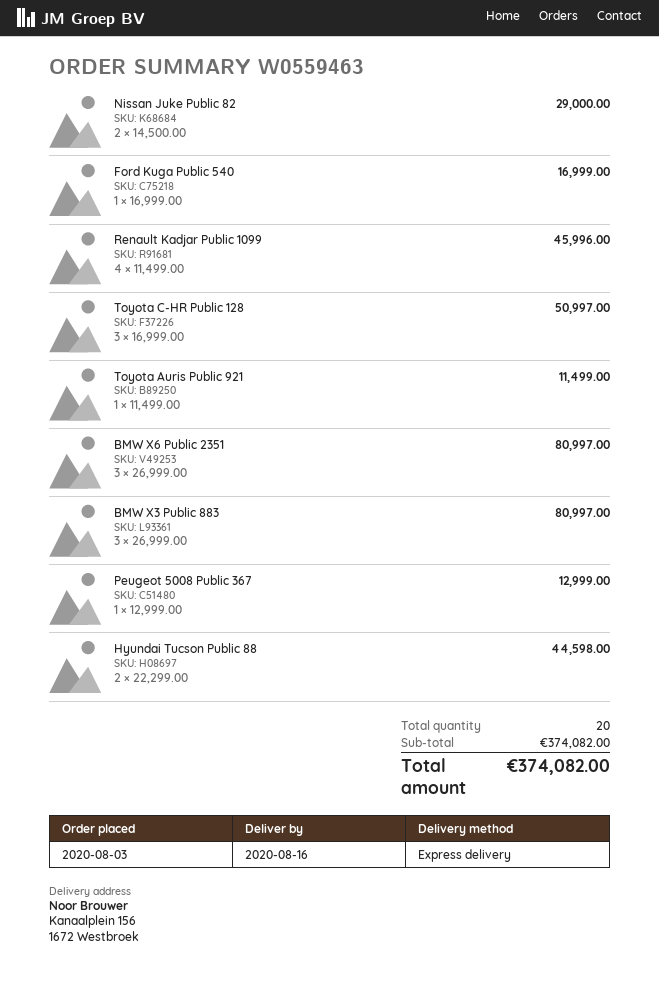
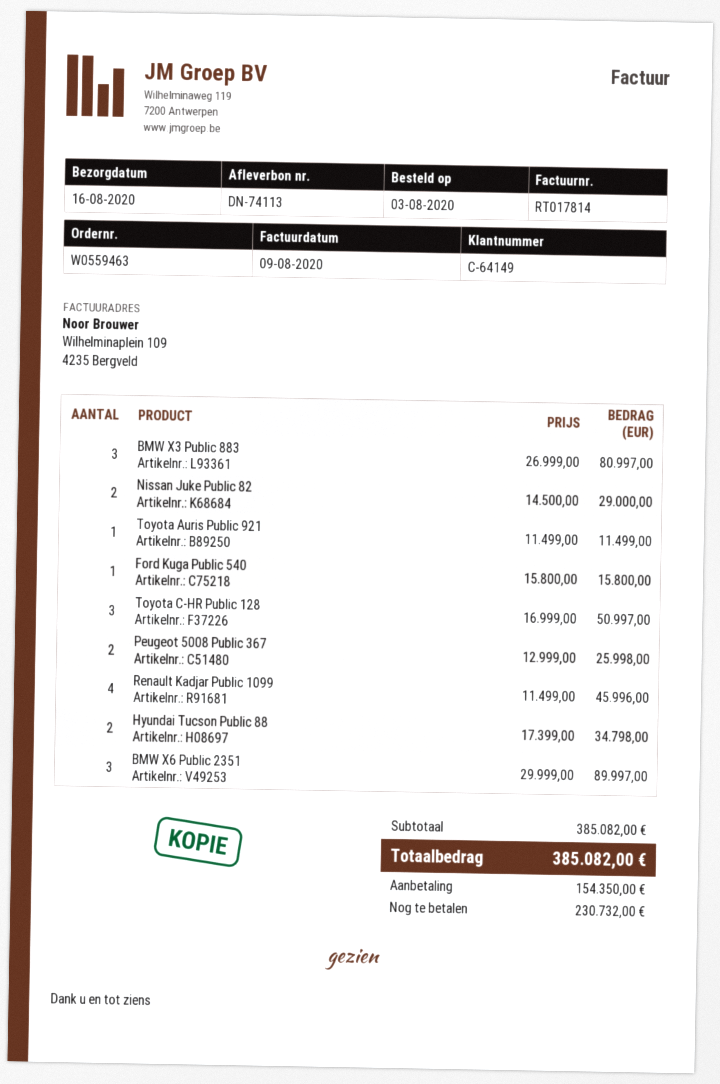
Ford Kuga Public 540: 1 x 16999.00 = 16999.00 -> 1 x 15800.00 = 15800.00
BMW X6 Public 2351: 3 x 26999.00 = 80997.00 -> 3 x 29999.00 = 89997.00
Peugeot 5008 Public 367: 1 x 12999.00 = 12999.00 -> 2 x 12999.00 = 25998.00
Hyundai Tucson Public 88: 2 x 22299.00 = 44598.00 -> 2 x 17399.00 = 34798.00
subtotal: 374082.00 -> 385082.00
total: 374082.00 -> 385082.00

